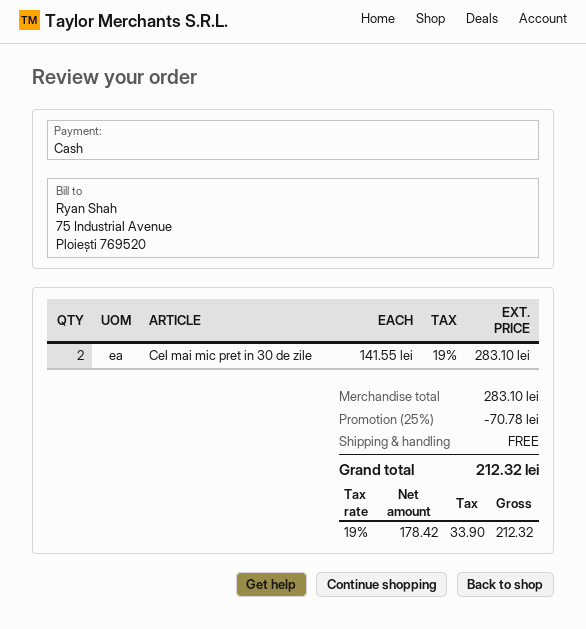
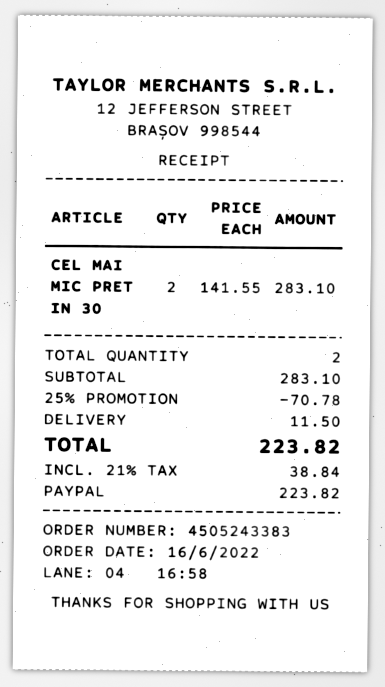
payment method: cash -> PayPal
shipping: 0.00 -> 11.50
tax: 19% = 33.90 -> 21% = 38.84
total: 212.32 -> 223.82

